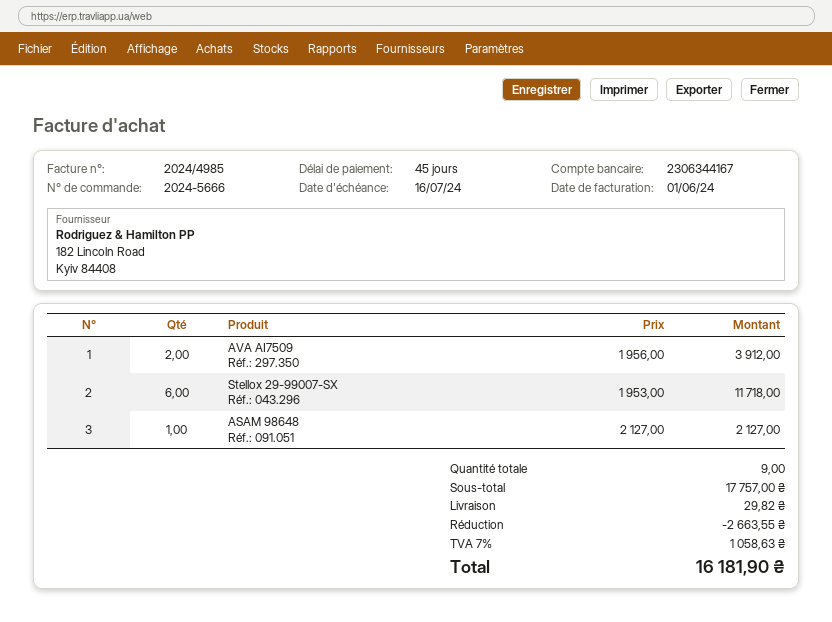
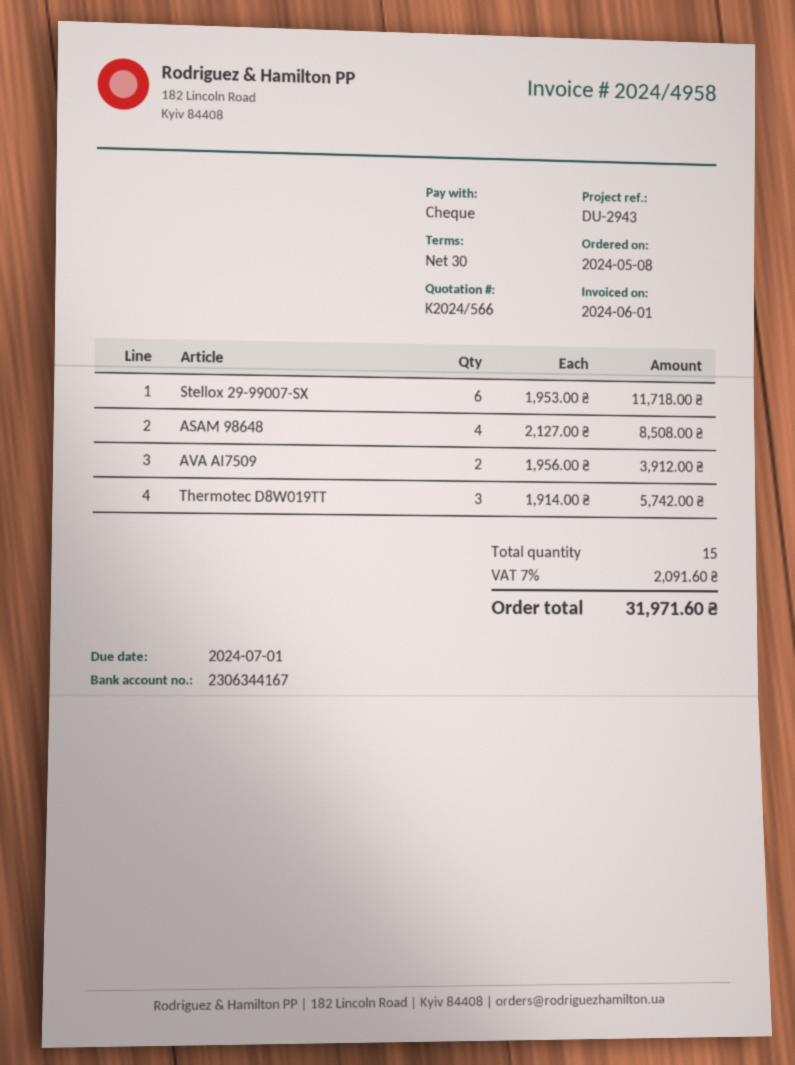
invoice number: 2024/4985 -> 2024/4958
payment terms: 45 days -> 30 days
due date: 2024-07-16 -> 2024-07-01
ASAM 98648: 1 x 2127.00 = 2127.00 -> 4 x 2127.00 = 8508.00
Thermotec D8W019TT: none -> 3 x 1914.00 = 5742.00
total quantity: 9 -> 15
discount: 2663.55 -> none
shipping: 29.82 -> none
tax: 7% = 1058.63 -> 7% = 2091.60
total: 16181.90 -> 31971.60

